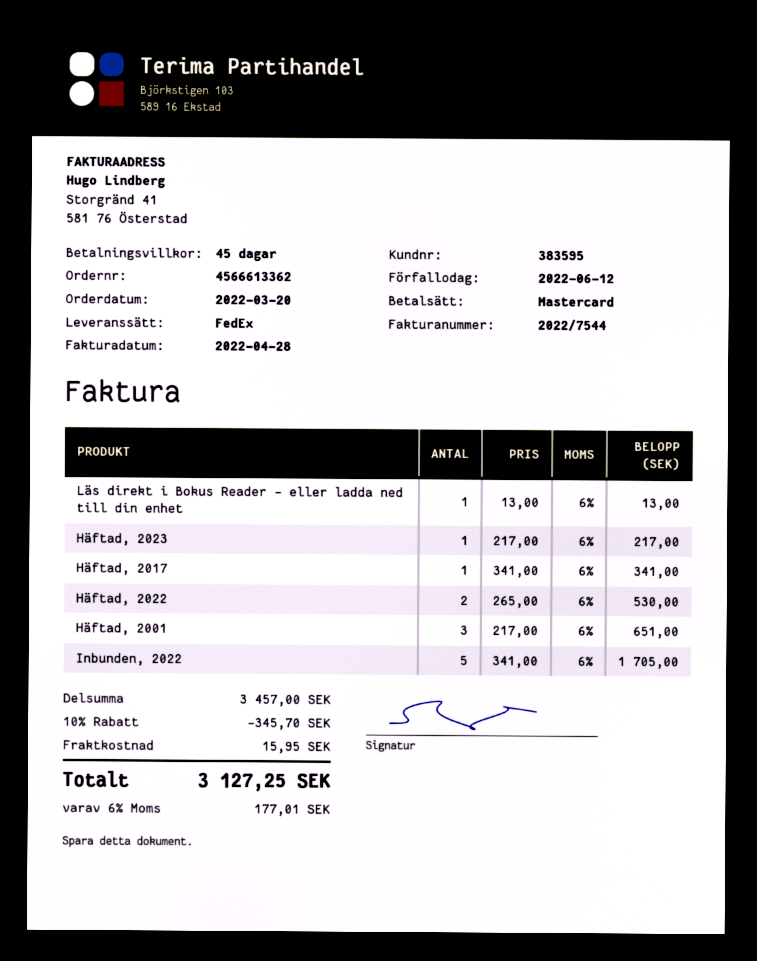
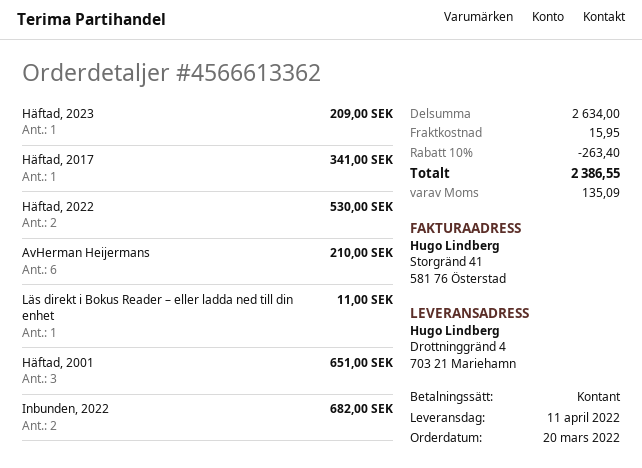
payment method: Mastercard -> cash
Läs direkt i Bokus Reader – eller ladda ned till din enhet: 1 for 13.00 -> 1 for 11.00
Häftad, 2023: 1 for 217.00 -> 1 for 209.00
Inbunden, 2022: 5 for 1705.00 -> 2 for 682.00
AvHerman Heijermans: none -> 6 for 210.00
subtotal: 3457.00 -> 2634.00
discount: 10% = 345.70 -> 10% = 263.40
tax: 177.01 -> 135.09
total: 3127.25 -> 2386.55

